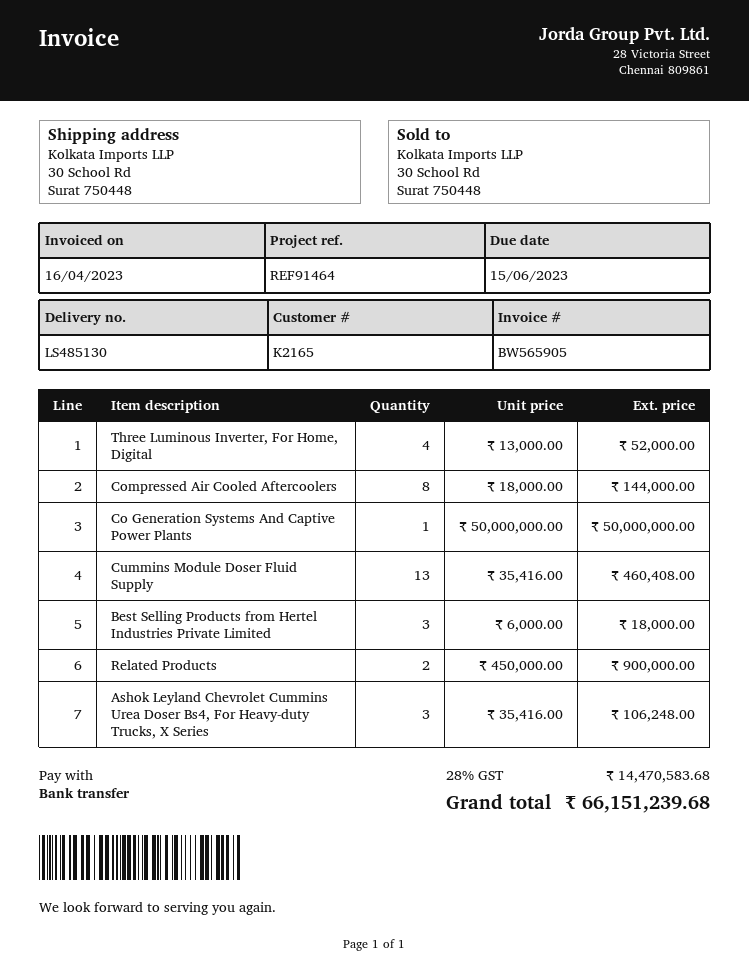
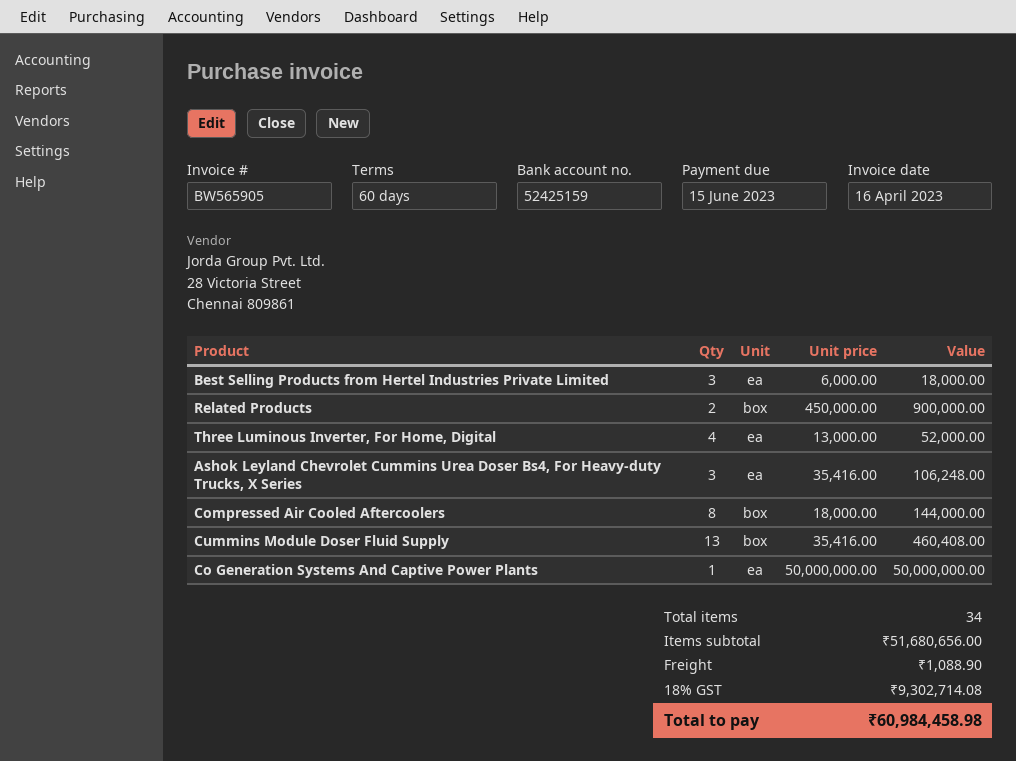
shipping: none -> 1088.90
tax: 28% = 14470583.68 -> 18% = 9302714.08
total: 66151239.68 -> 60984458.98

